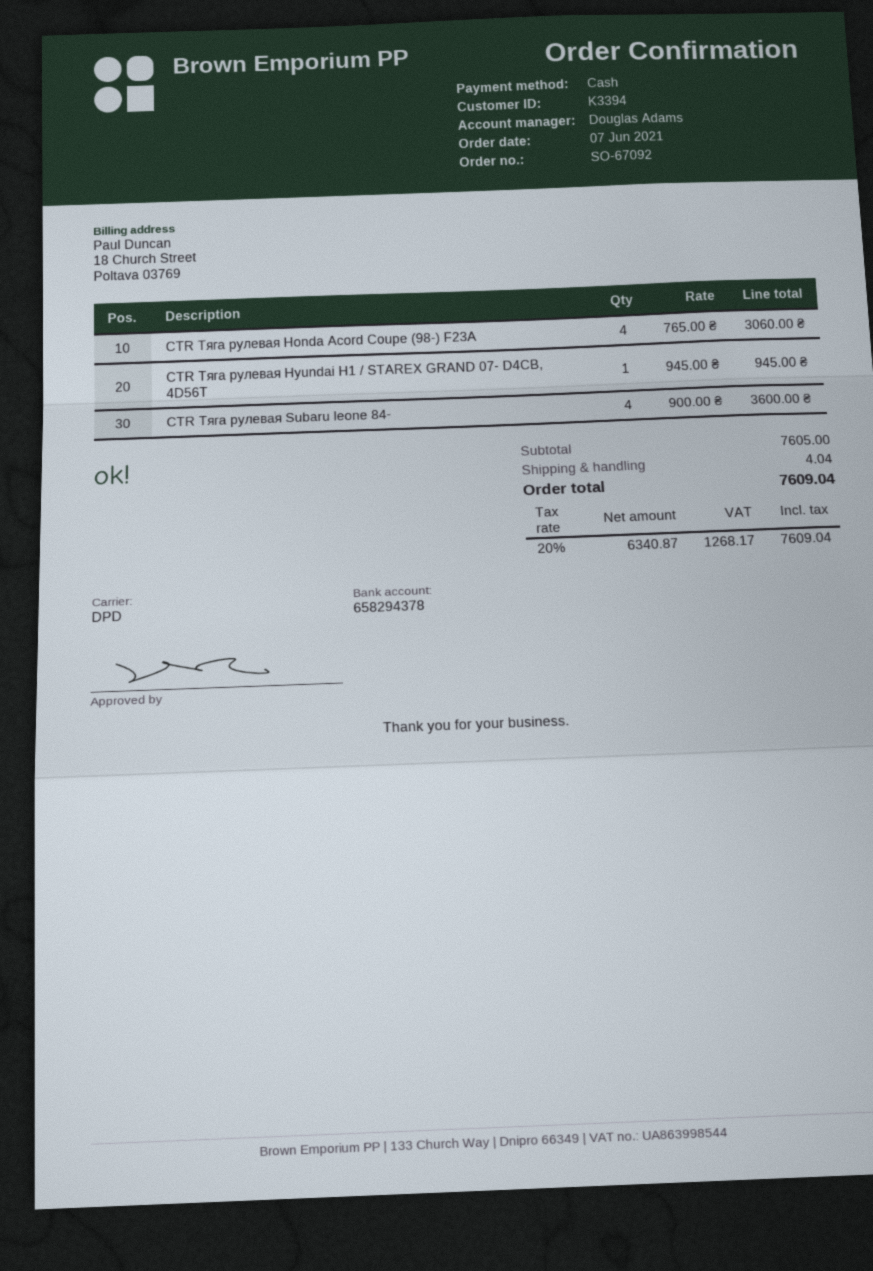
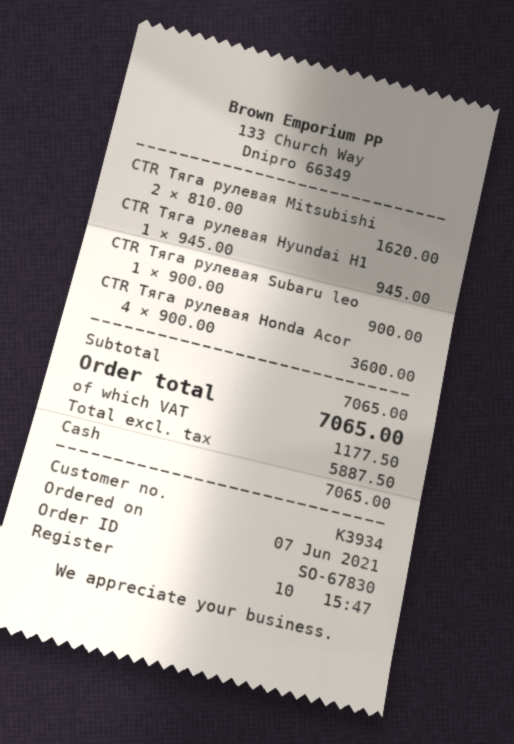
order number: SO-67092 -> SO-67830
customer number: K3394 -> K3934
CTR Тяга рулевая Honda Acord Coupe (98-) F23A: 4 x 765.00 = 3060.00 -> 4 x 900.00 = 3600.00
CTR Тяга рулевая Subaru leone 84-: 4 x 900.00 = 3600.00 -> 1 x 900.00 = 900.00
CTR Тяга рулевая Mitsubishi: none -> 2 x 810.00 = 1620.00
subtotal: 7605.00 -> 7065.00
shipping: 4.04 -> none
net: 6340.87 -> 5887.50
tax: 1268.17 -> 1177.50
total: 7609.04 -> 7065.00

